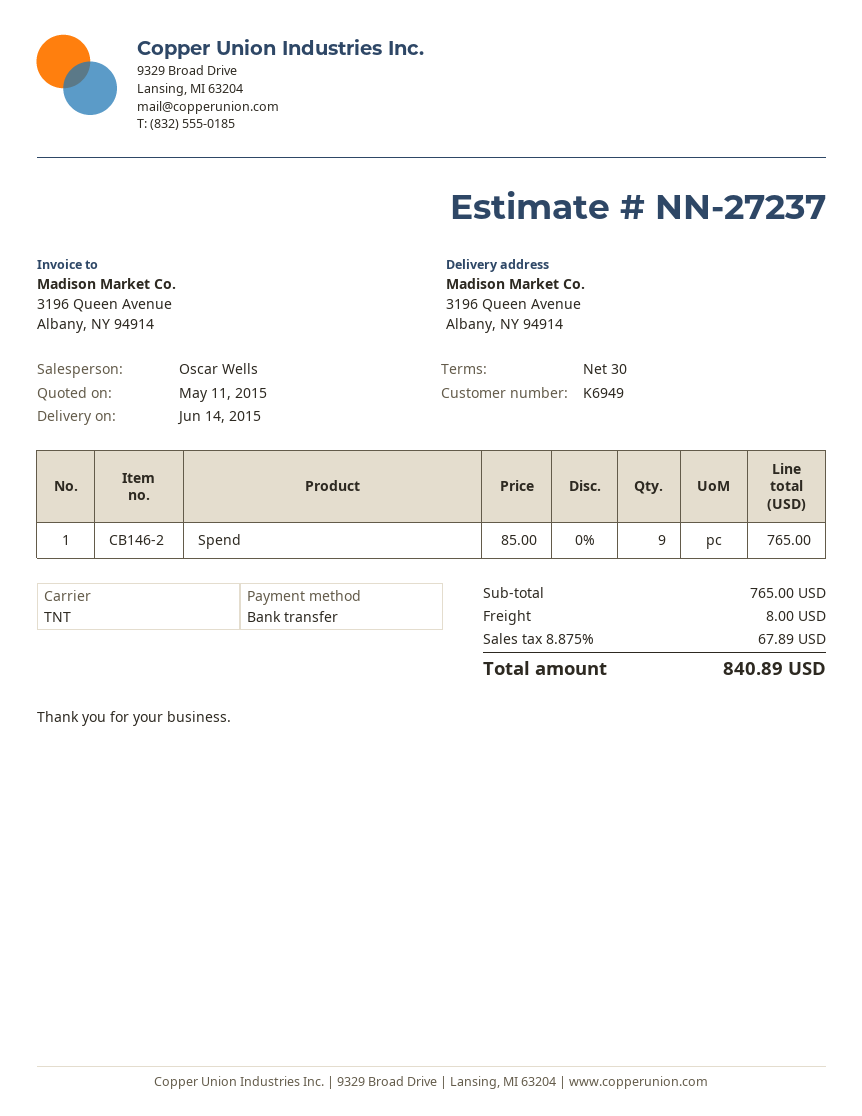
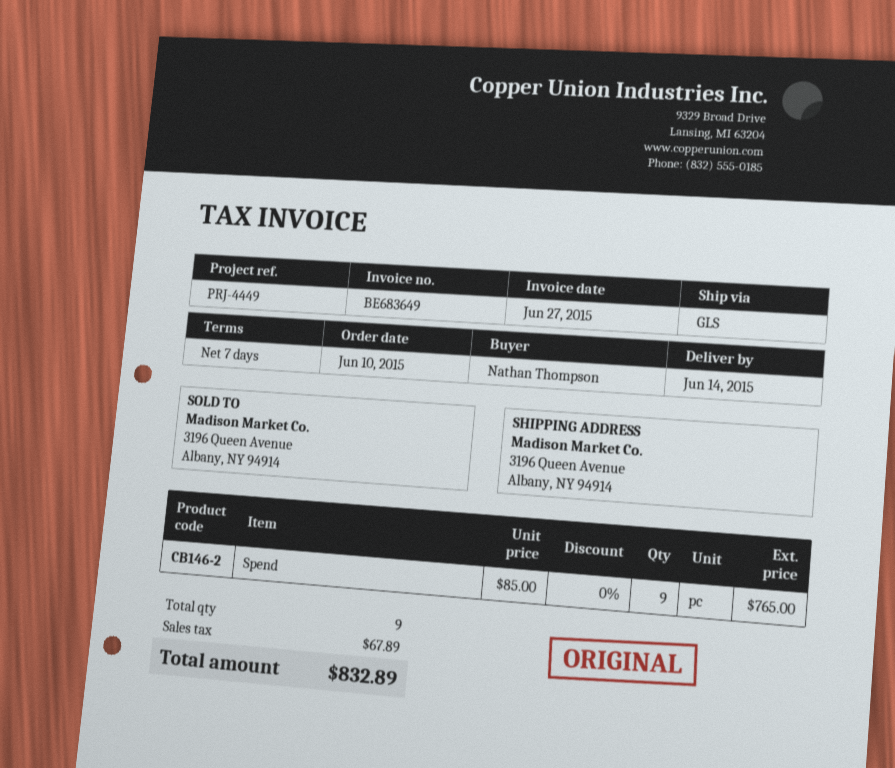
payment terms: 30 days -> 7 days
shipping method: TNT -> GLS
shipping: 8.00 -> none
total: 840.89 -> 832.89

